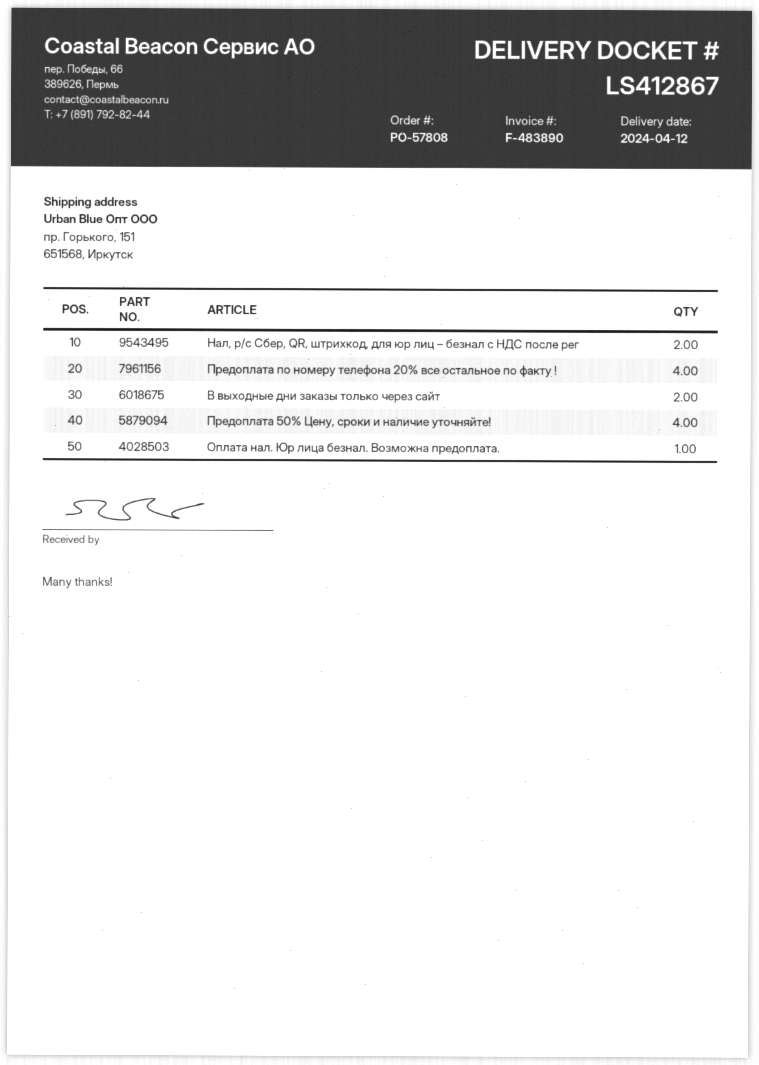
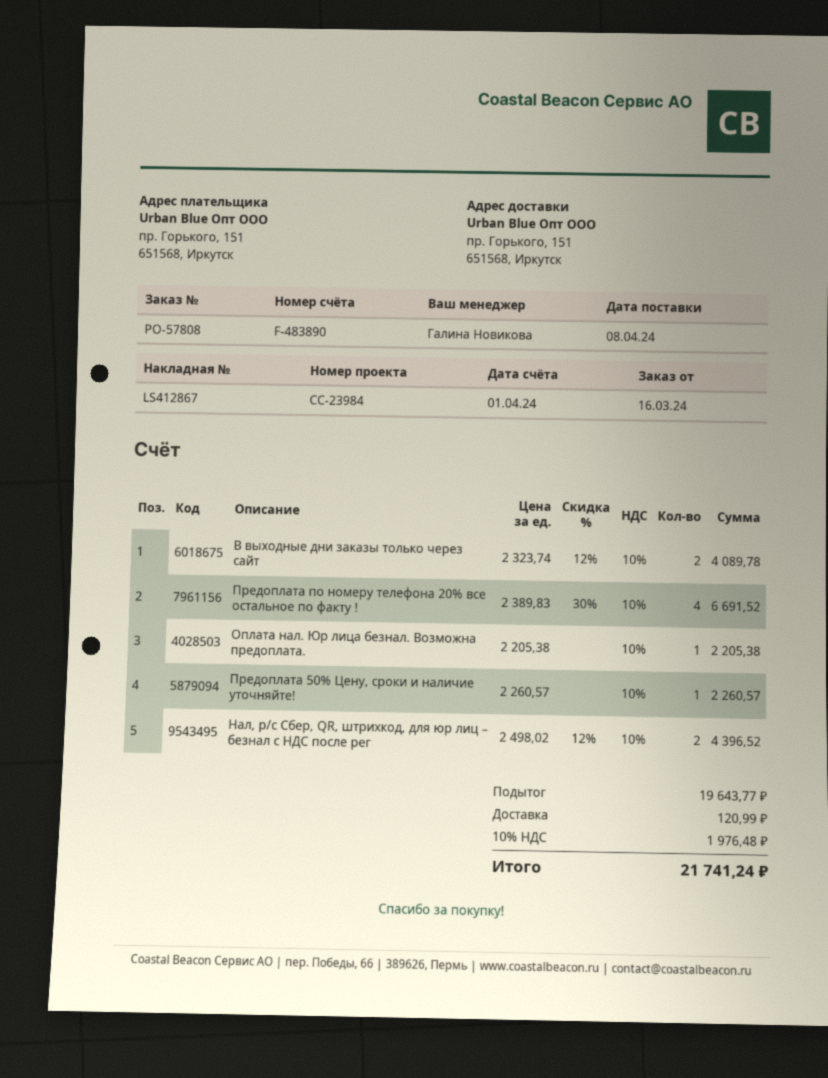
delivery date: 2024-04-12 -> 2024-04-08
Предоплата 50% Цену, сроки и наличие уточняйте!: 4 -> 1

